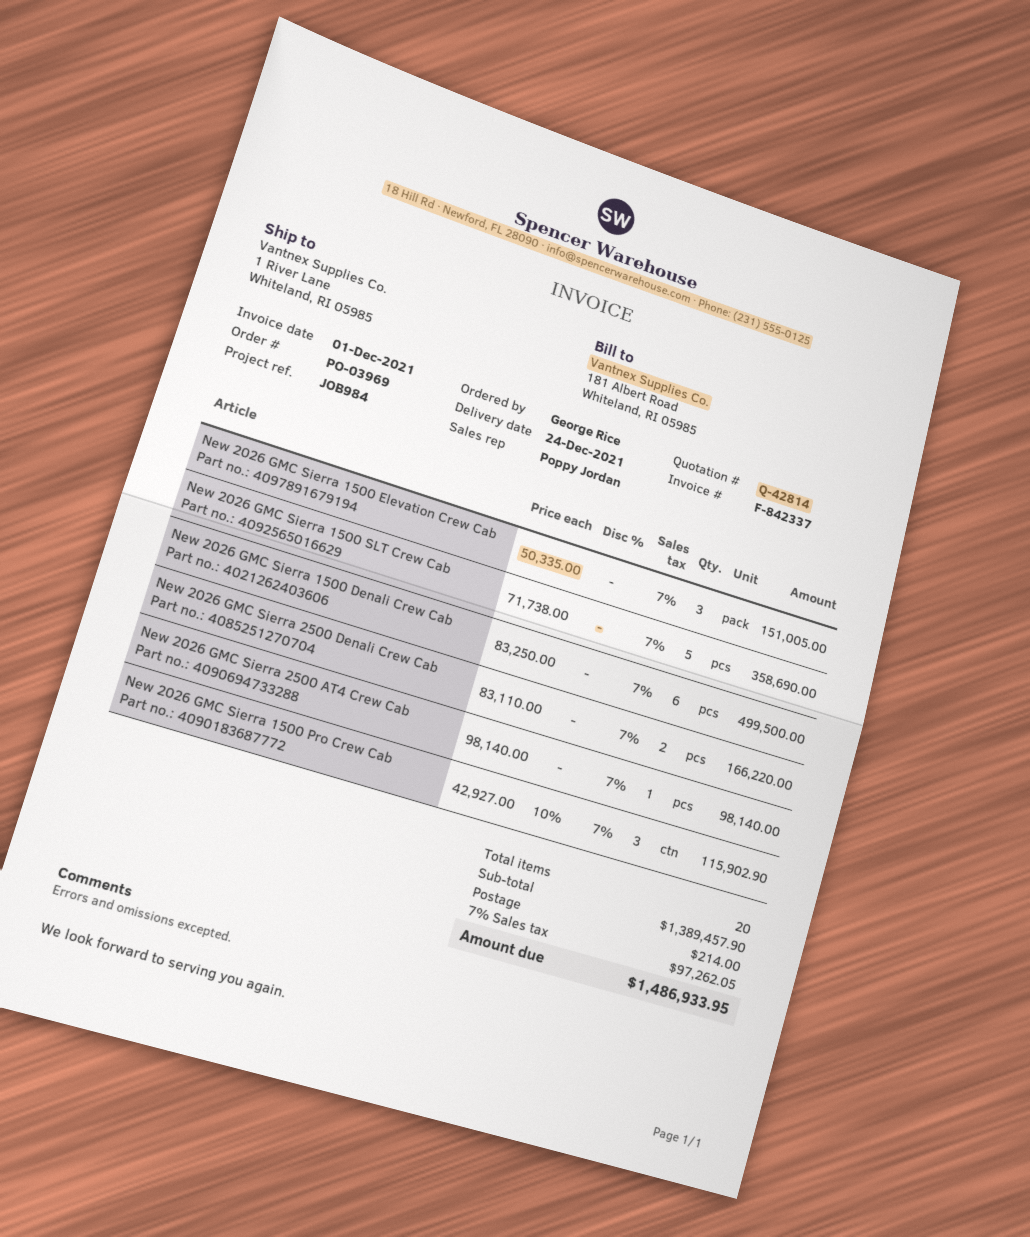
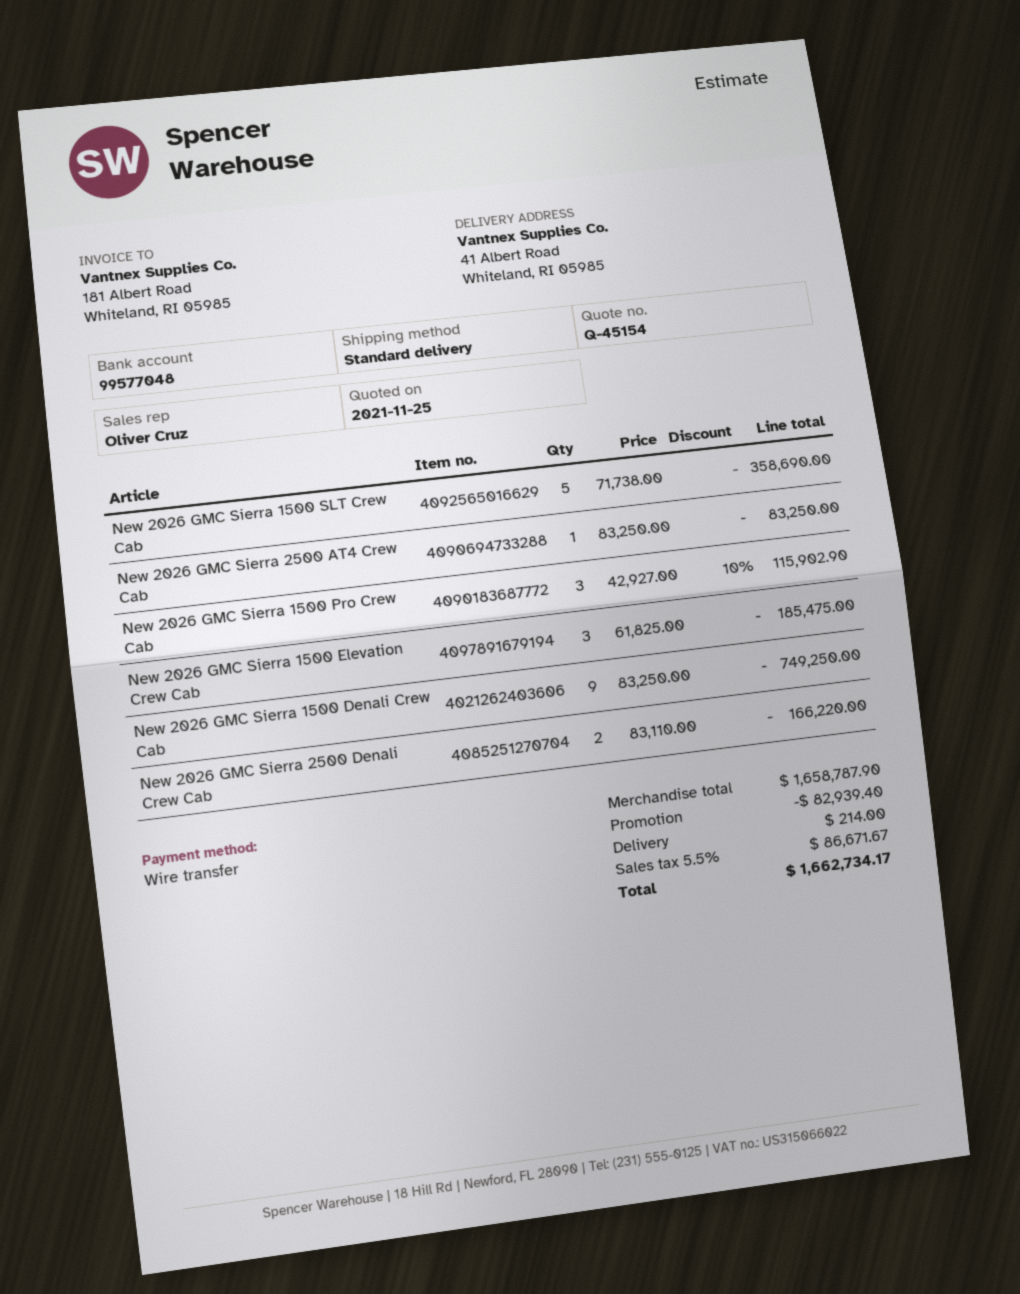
quote number: Q-42814 -> Q-45154
sales rep: Poppy Jordan -> Oliver Cruz
ship to: 1 River Lane, Whiteland, RI 05985 -> 41 Albert Road, Whiteland, RI 05985
New 2026 GMC Sierra 1500 Elevation Crew Cab: 3 x 50335.00 = 151005.00 -> 3 x 61825.00 = 185475.00
New 2026 GMC Sierra 1500 Denali Crew Cab: 6 x 83250.00 = 499500.00 -> 9 x 83250.00 = 749250.00
New 2026 GMC Sierra 2500 AT4 Crew Cab: 1 x 98140.00 = 98140.00 -> 1 x 83250.00 = 83250.00
subtotal: 1389457.90 -> 1658787.90
discount: none -> 82939.40
tax: 7% = 97262.05 -> 5.5% = 86671.67
total: 1486933.95 -> 1662734.17

